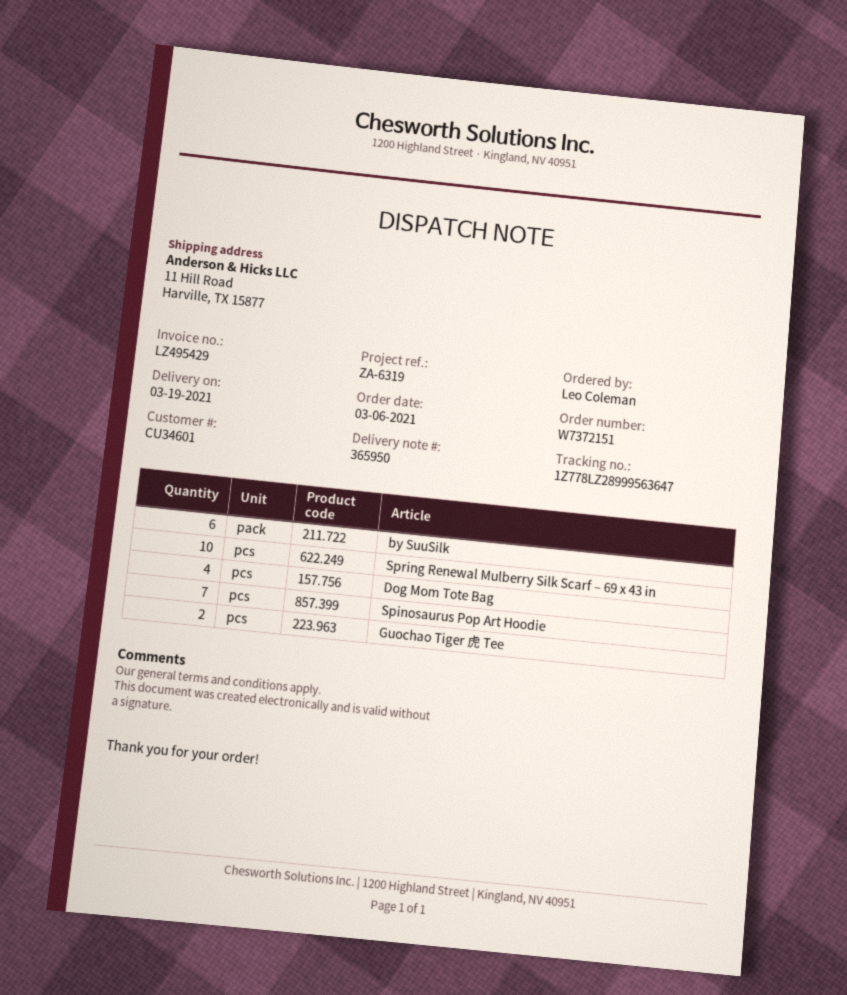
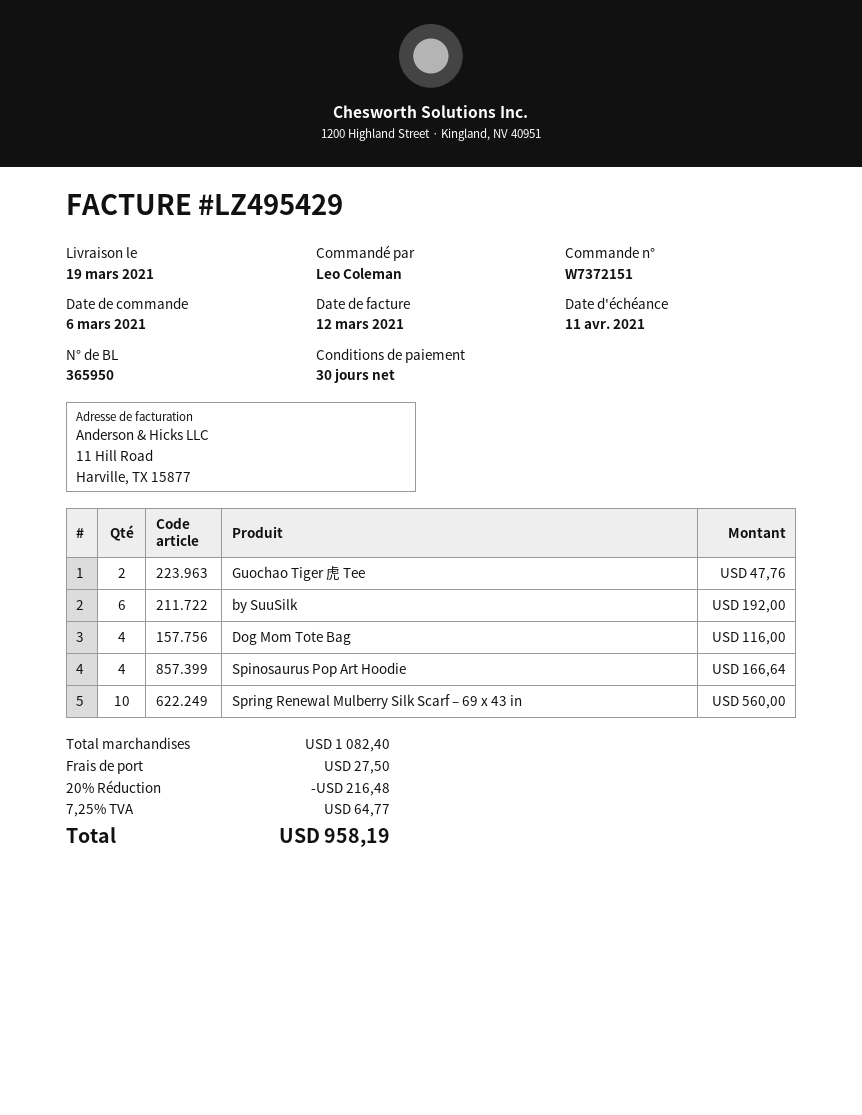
Spinosaurus Pop Art Hoodie: 7 -> 4

